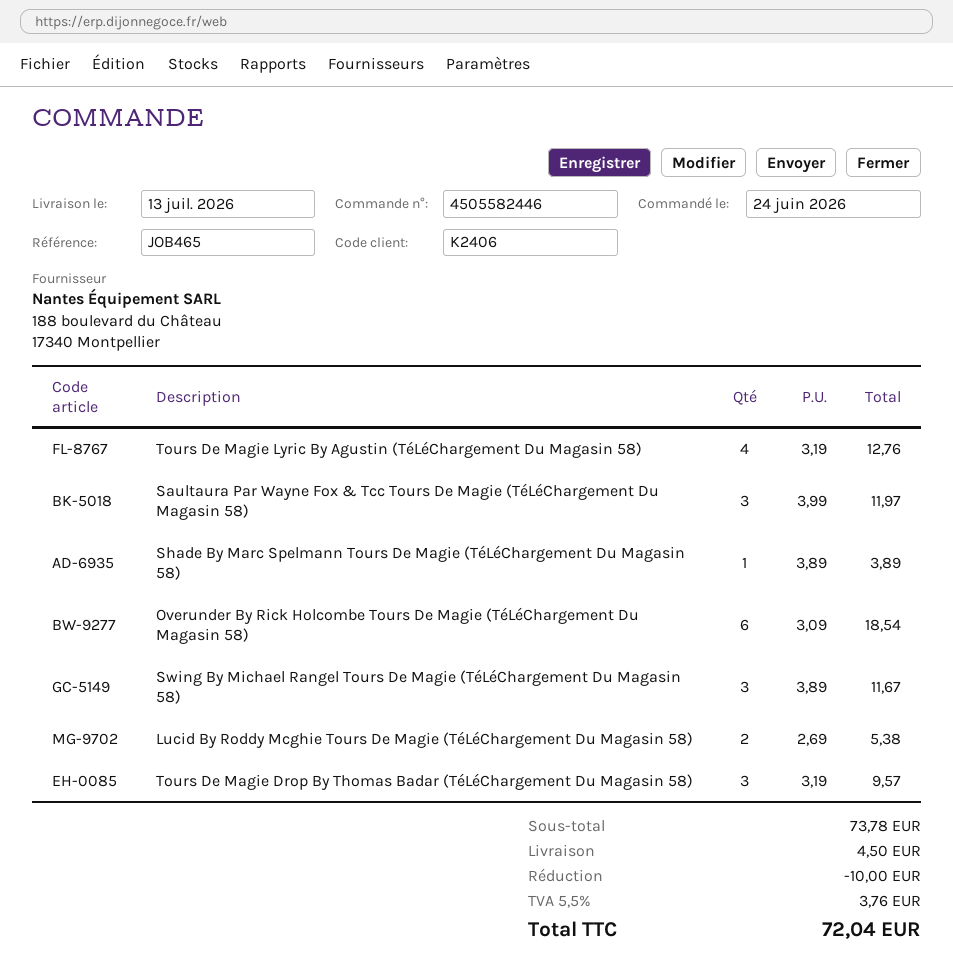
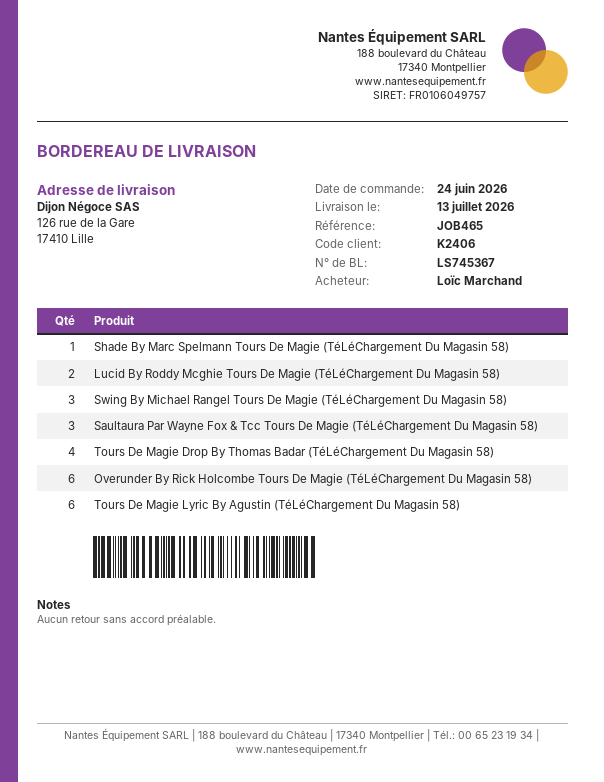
Tours De Magie Lyric By Agustin (TéLéChargement Du Magasin 58): 4 -> 6
Tours De Magie Drop By Thomas Badar (TéLéChargement Du Magasin 58): 3 -> 4

